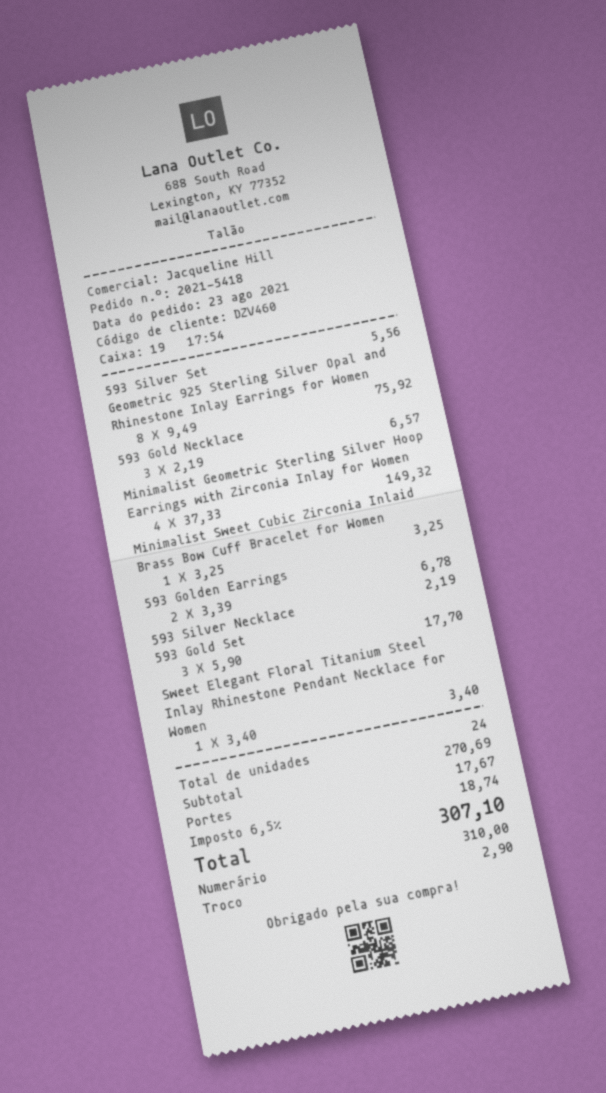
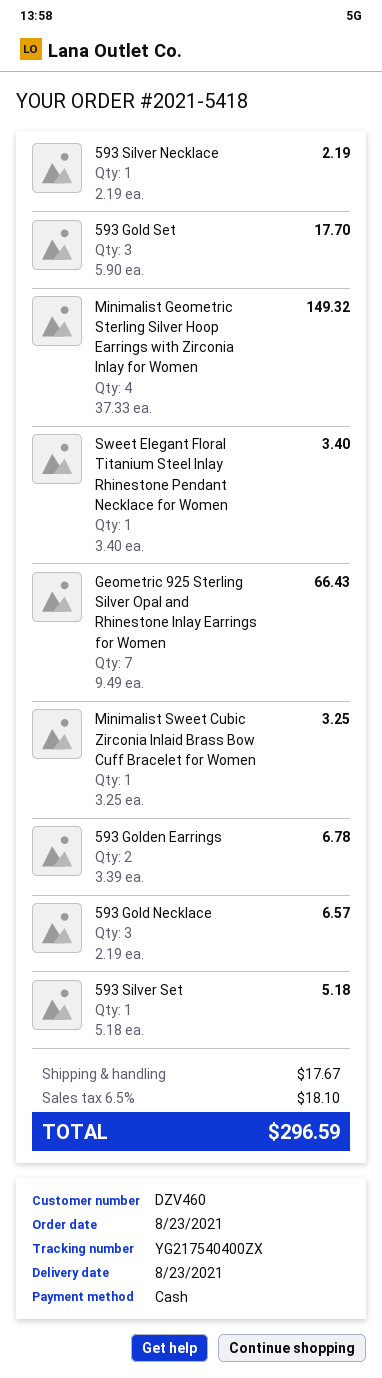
593 Silver Set: 1 x 5.56 = 5.56 -> 1 x 5.18 = 5.18
Geometric 925 Sterling Silver Opal and Rhinestone Inlay Earrings for Women: 8 x 9.49 = 75.92 -> 7 x 9.49 = 66.43
tax: 6.5% = 18.74 -> 6.5% = 18.10
total: 307.10 -> 296.59

